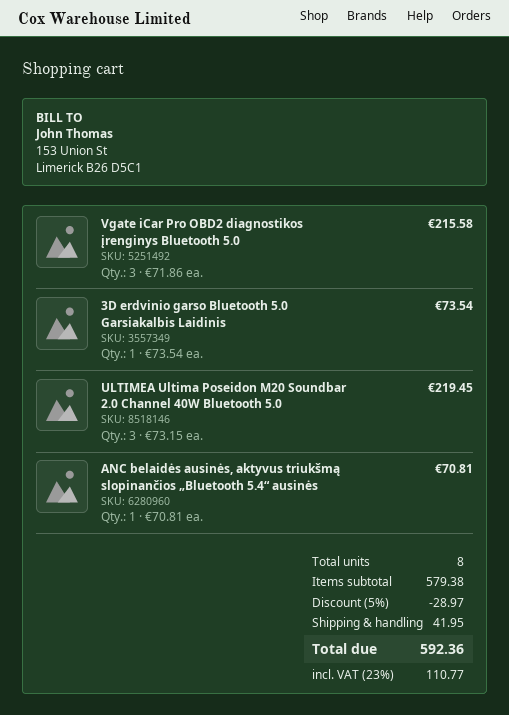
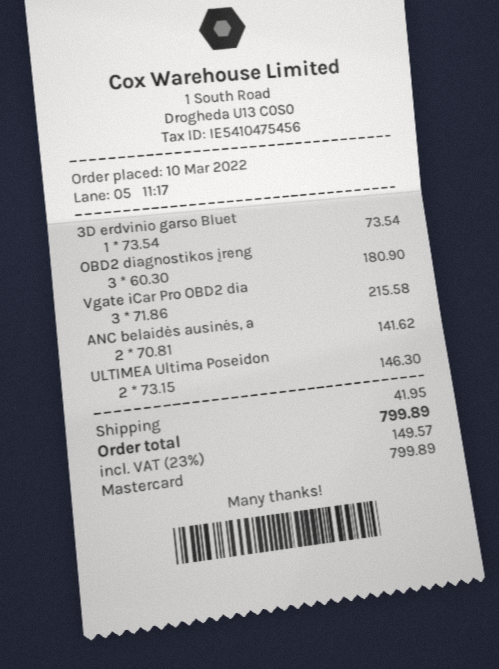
ULTIMEA Ultima Poseidon M20 Soundbar 2.0 Channel 40W Bluetooth 5.0: 3 x 73.15 = 219.45 -> 2 x 73.15 = 146.30
ANC belaidės ausinės, aktyvus triukšmą slopinančios „Bluetooth 5.4“ ausinės: 1 x 70.81 = 70.81 -> 2 x 70.81 = 141.62
OBD2 diagnostikos įreng: none -> 3 x 60.30 = 180.90
discount: 5% = 28.97 -> none
tax: 23% = 110.77 -> 23% = 149.57
total: 592.36 -> 799.89

